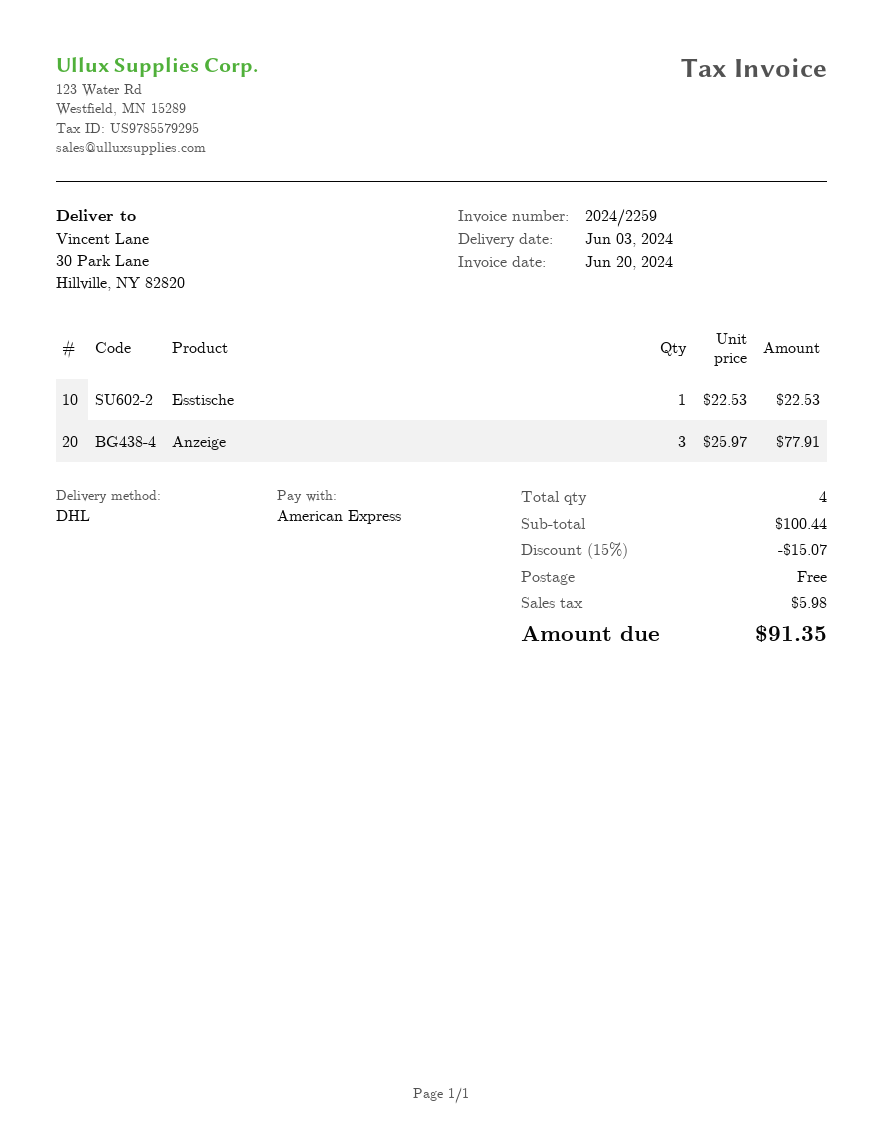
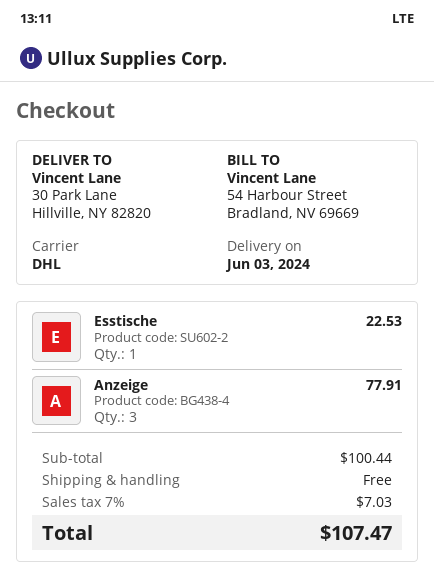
discount: 15% = 15.07 -> none
tax: 5.98 -> 7.03
total: 91.35 -> 107.47

